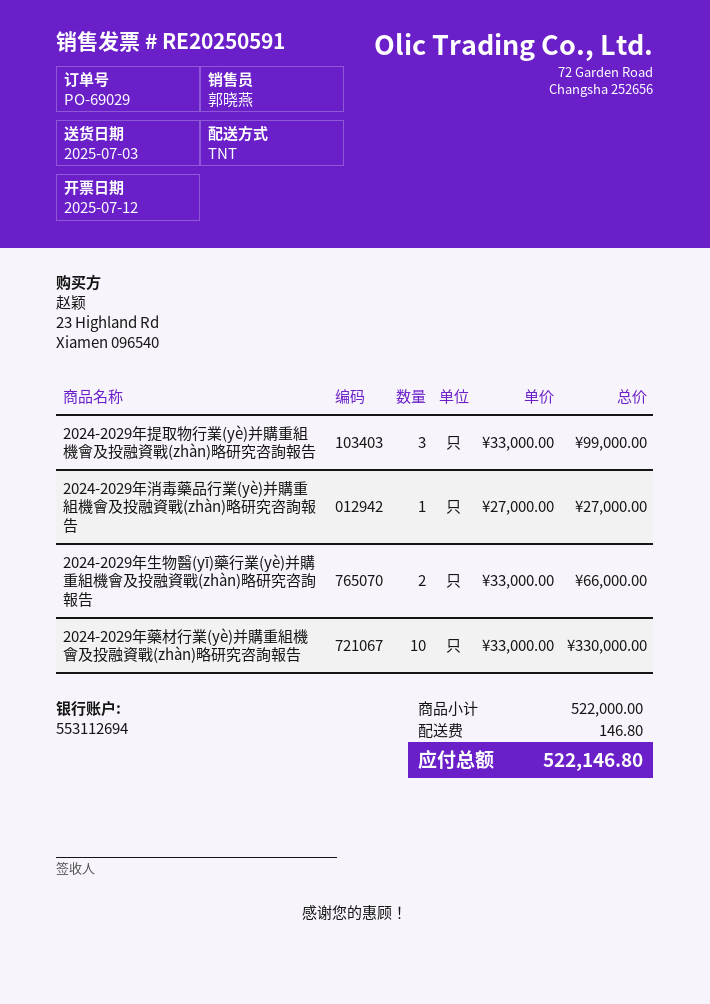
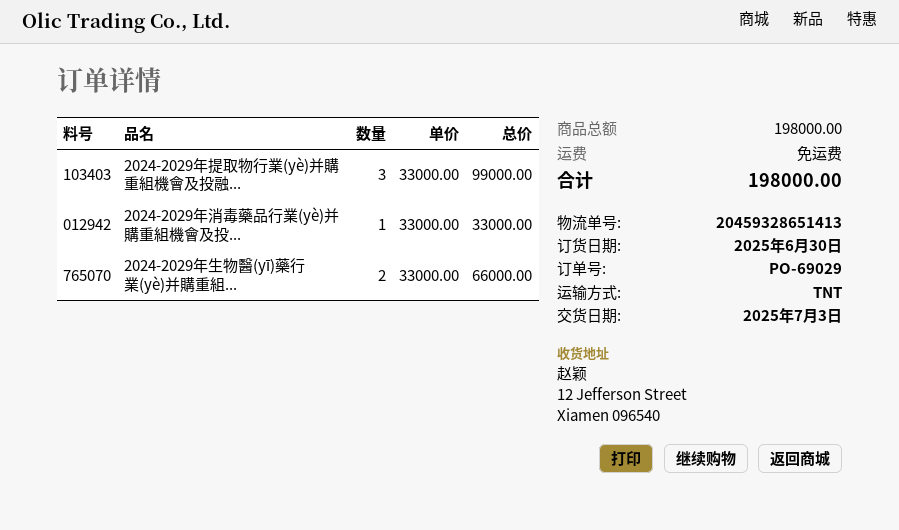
2024-2029年消毒藥品行業(yè)并購重組機會及投融資戰(zhàn)略研究咨詢報告: 1 x 27000.00 = 27000.00 -> 1 x 33000.00 = 33000.00
2024-2029年藥材行業(yè)并購重組機會及投融資戰(zhàn)略研究咨詢報告: 10 x 33000.00 = 330000.00 -> none
subtotal: 522000.00 -> 198000.00
shipping: 146.80 -> 0.00
total: 522146.80 -> 198000.00

